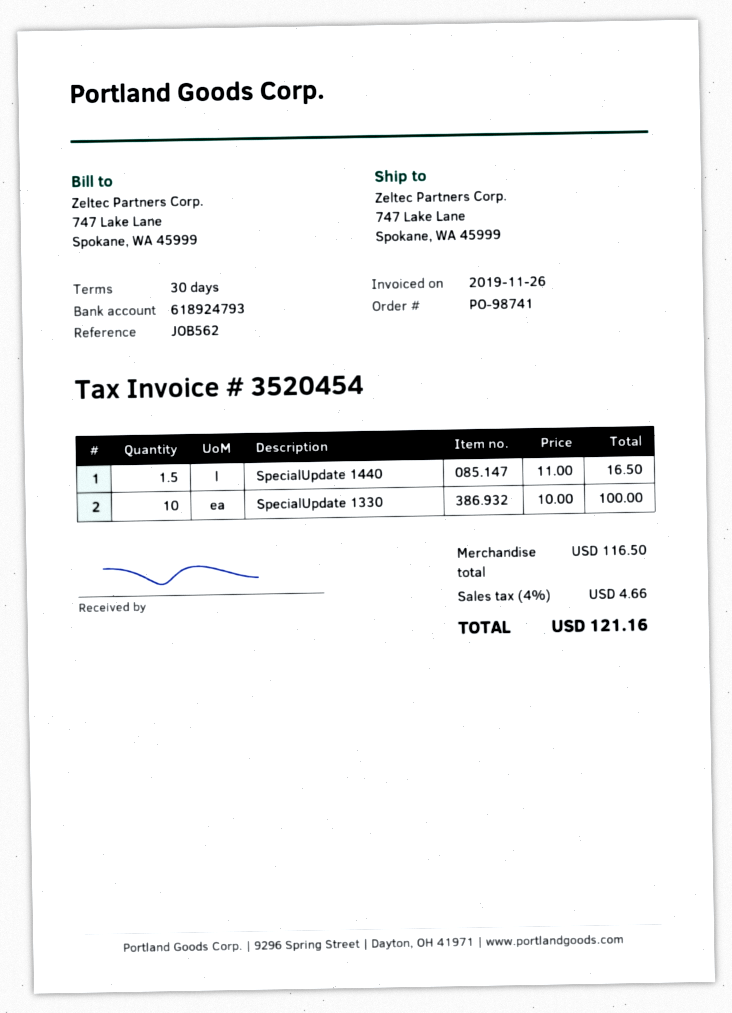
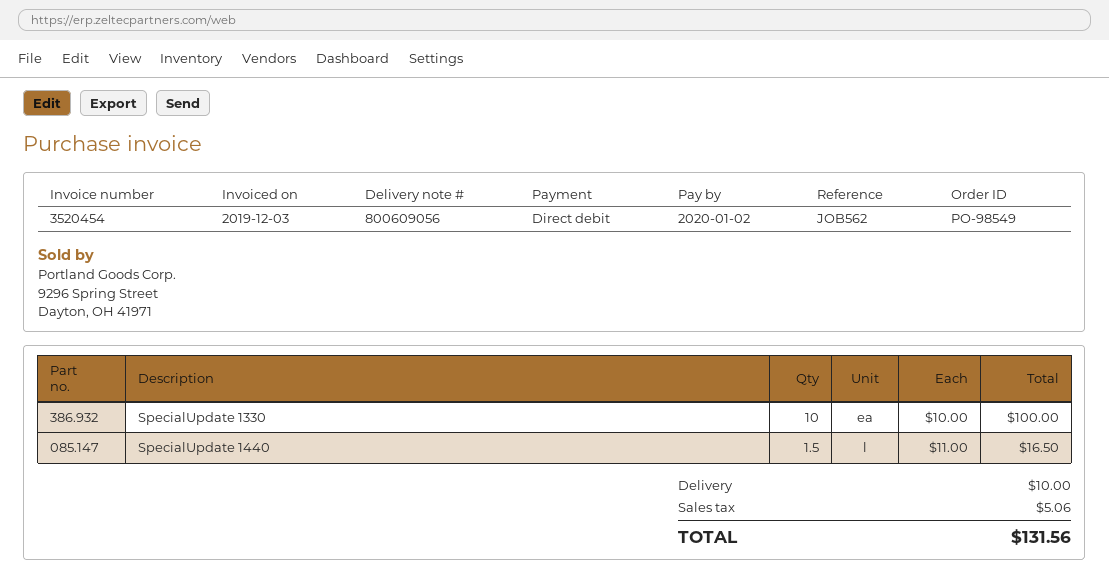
order number: PO-98741 -> PO-98549
invoice date: 2019-11-26 -> 2019-12-03
shipping: none -> 10.00
tax: 4.66 -> 5.06
total: 121.16 -> 131.56

